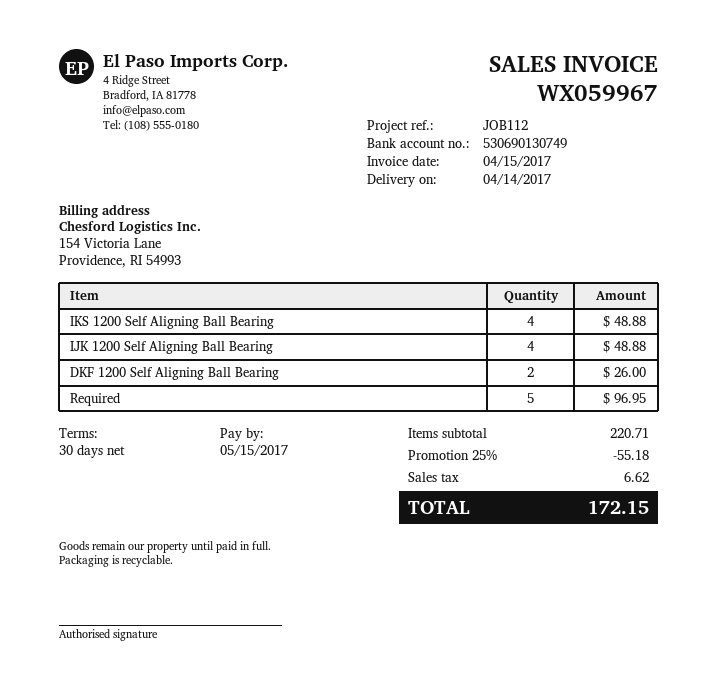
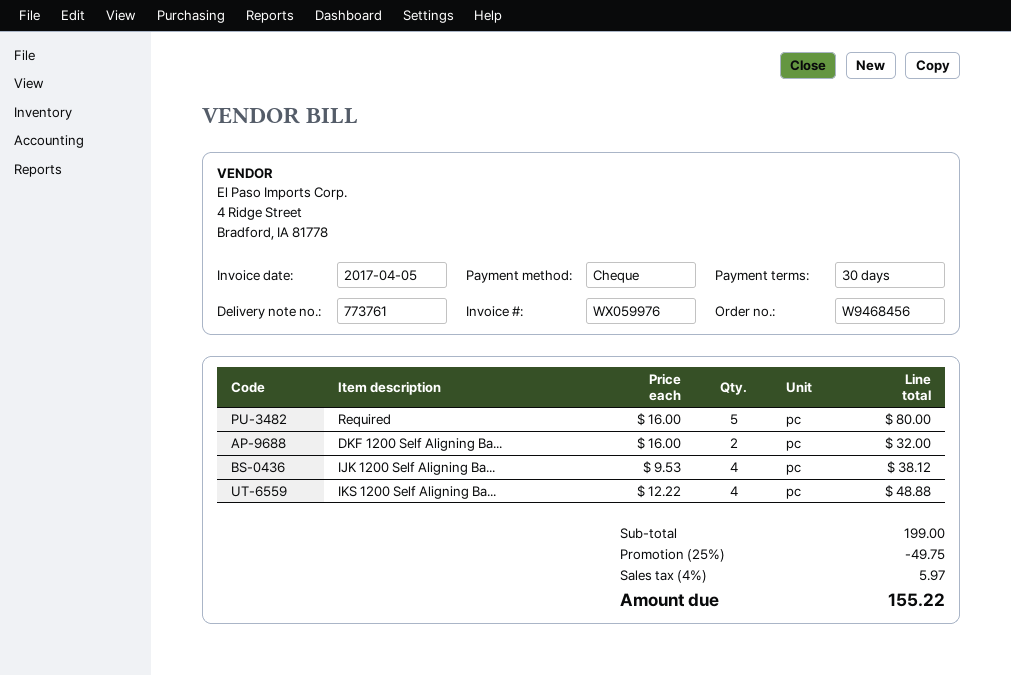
invoice number: WX059967 -> WX059976
invoice date: 2017-04-15 -> 2017-04-05
IJK 1200 Self Aligning Ball Bearing: 4 for 48.88 -> 4 for 38.12
DKF 1200 Self Aligning Ball Bearing: 2 for 26.00 -> 2 for 32.00
Required: 5 for 96.95 -> 5 for 80.00
subtotal: 220.71 -> 199.00
discount: 25% = 55.18 -> 25% = 49.75
tax: 6.62 -> 5.97
total: 172.15 -> 155.22

